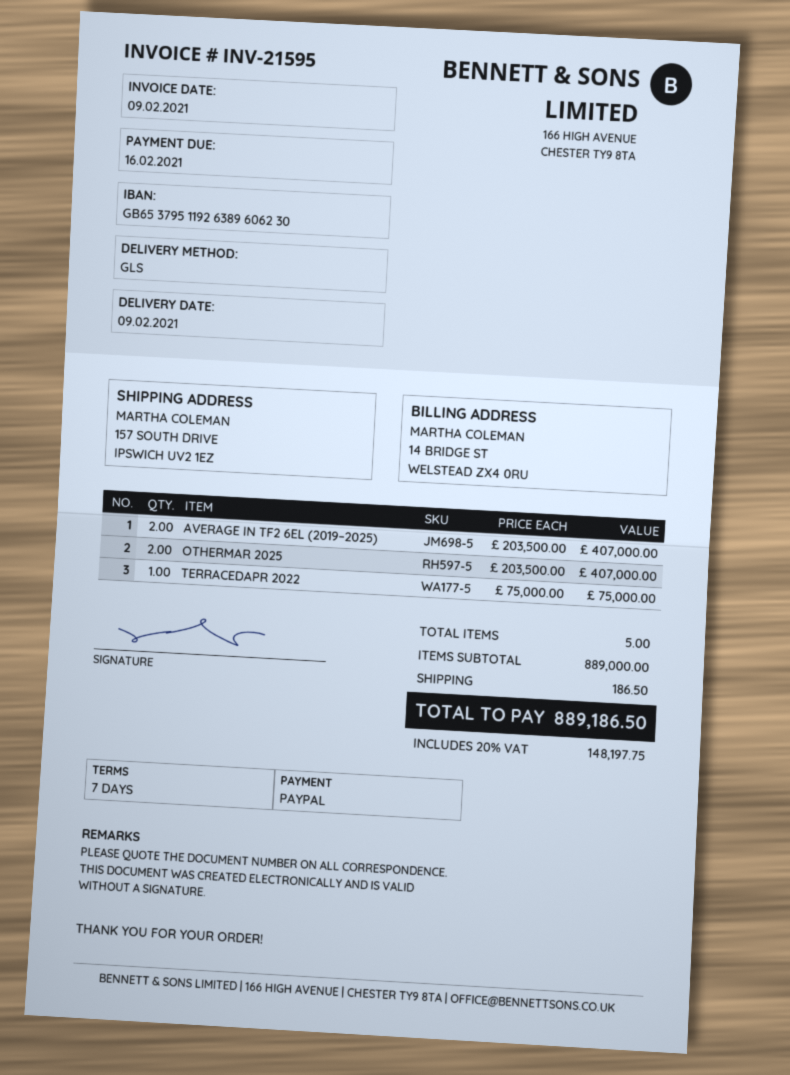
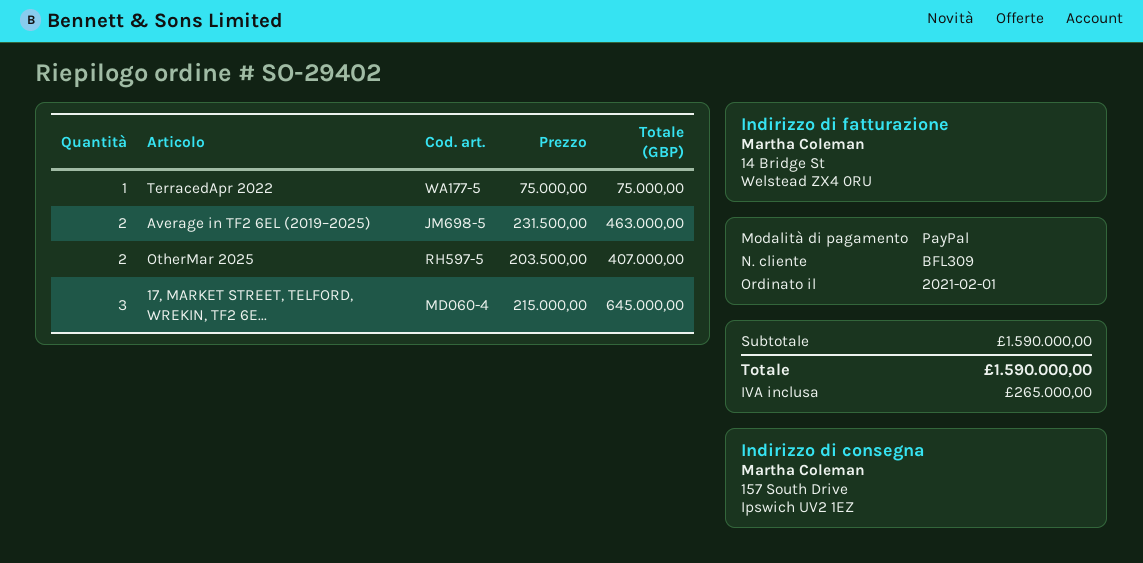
AVERAGE IN TF2 6EL (2019–2025): 2 x 203500.00 = 407000.00 -> 2 x 231500.00 = 463000.00
17, MARKET STREET, TELFORD, WREKIN, TF2 6E...: none -> 3 x 215000.00 = 645000.00
subtotal: 889000.00 -> 1590000.00
shipping: 186.50 -> none
tax: 148197.75 -> 265000.00
total: 889186.50 -> 1590000.00

